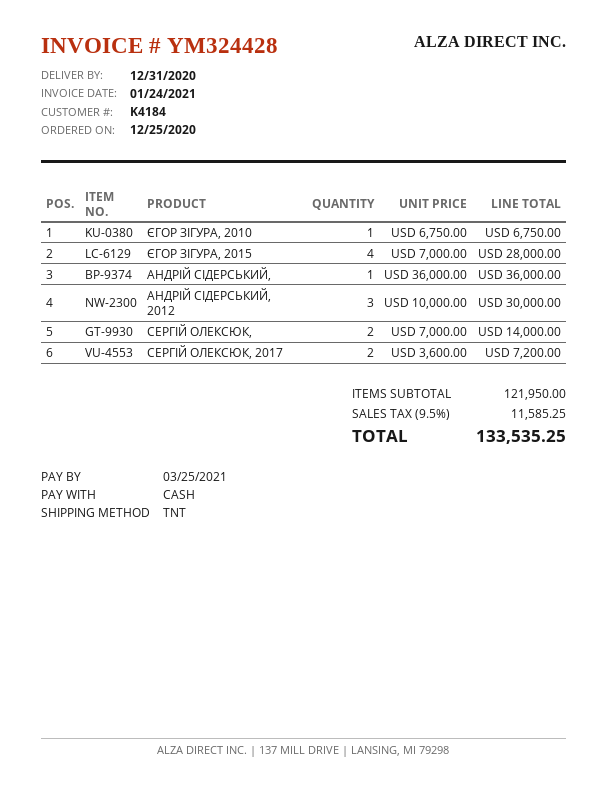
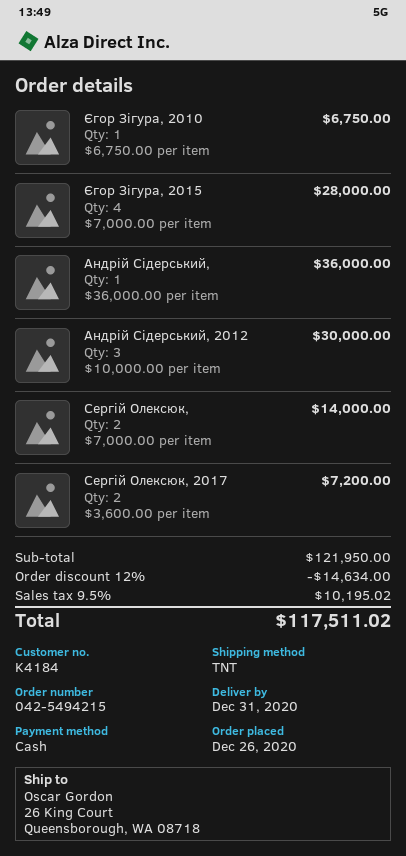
order date: 2020-12-25 -> 2020-12-26
discount: none -> 12% = 14634.00
tax: 9.5% = 11585.25 -> 9.5% = 10195.02
total: 133535.25 -> 117511.02

